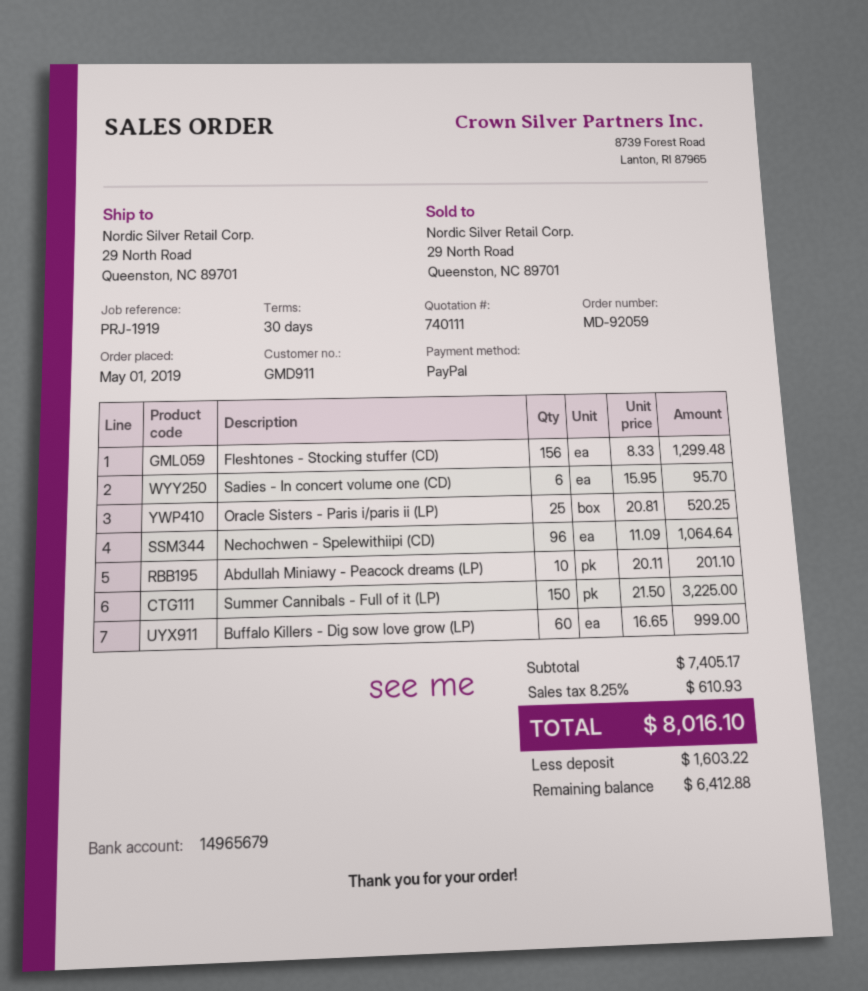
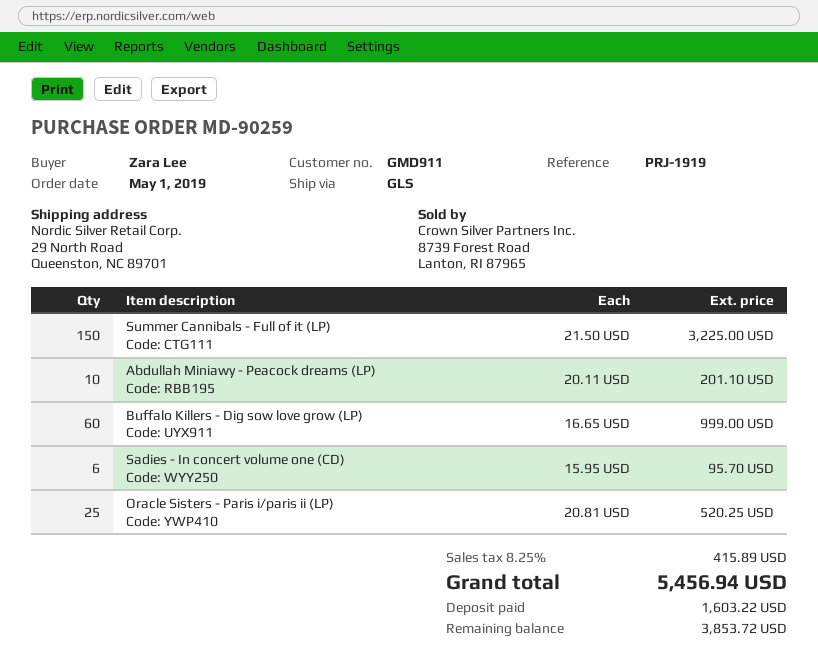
order number: MD-92059 -> MD-90259
Fleshtones - Stocking stuffer (CD): 156 x 8.33 = 1299.48 -> none
Nechochwen - Spelewithiipi (CD): 96 x 11.09 = 1064.64 -> none
tax: 8.25% = 610.93 -> 8.25% = 415.89
total: 8016.10 -> 5456.94
balance: 6412.88 -> 3853.72

